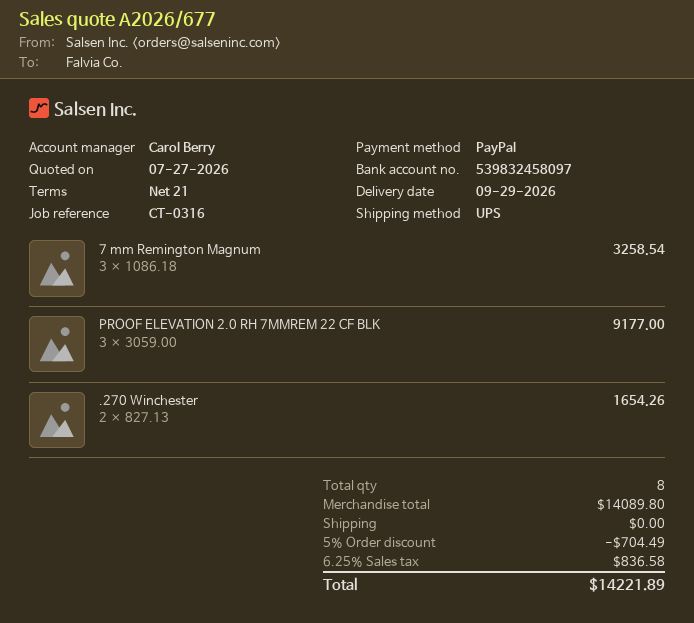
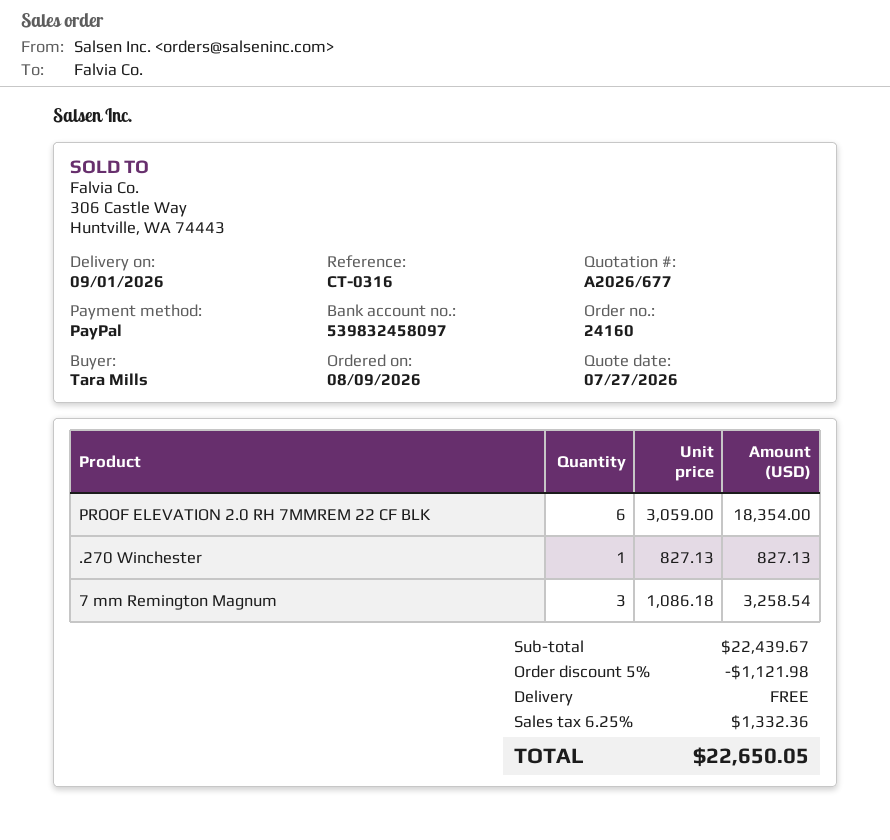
delivery date: 2026-09-29 -> 2026-09-01
PROOF ELEVATION 2.0 RH 7MMREM 22 CF BLK: 3 x 3059.00 = 9177.00 -> 6 x 3059.00 = 18354.00
.270 Winchester: 2 x 827.13 = 1654.26 -> 1 x 827.13 = 827.13
subtotal: 14089.80 -> 22439.67
discount: 5% = 704.49 -> 5% = 1121.98
tax: 6.25% = 836.58 -> 6.25% = 1332.36
total: 14221.89 -> 22650.05

